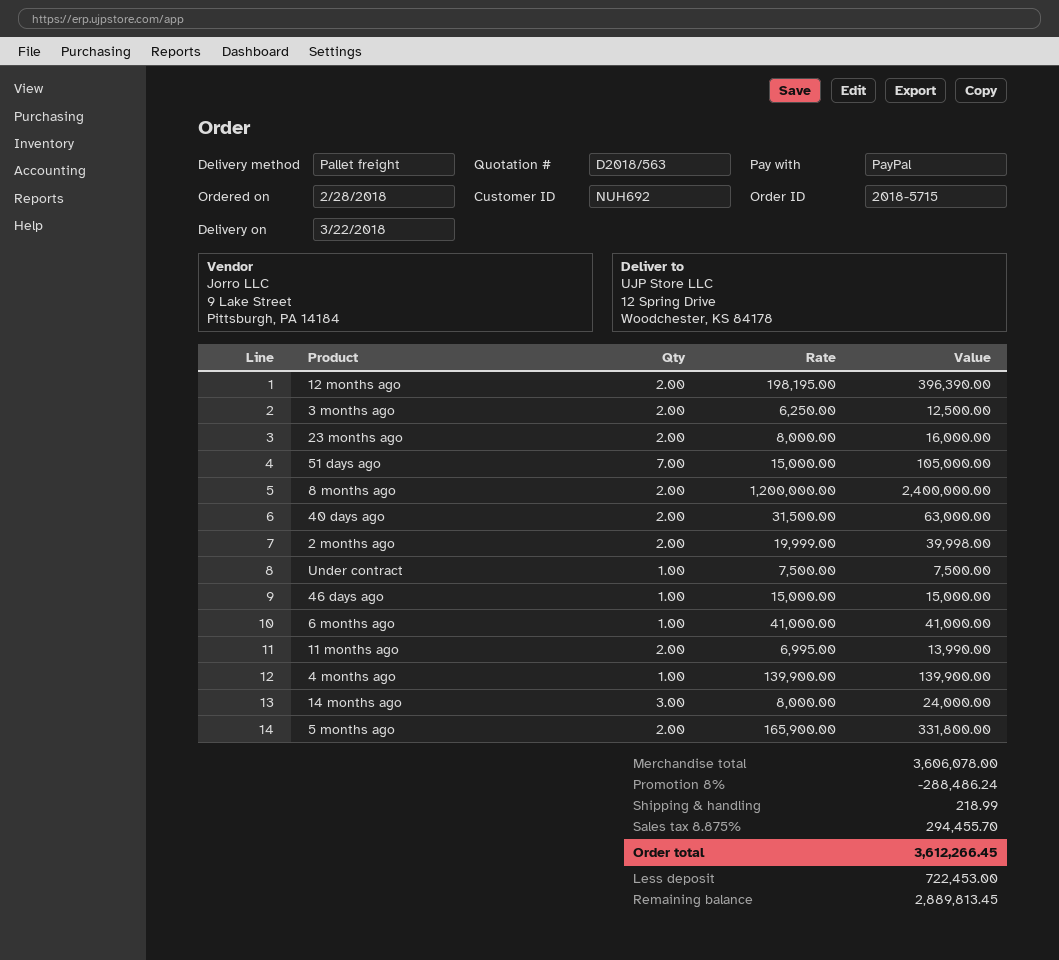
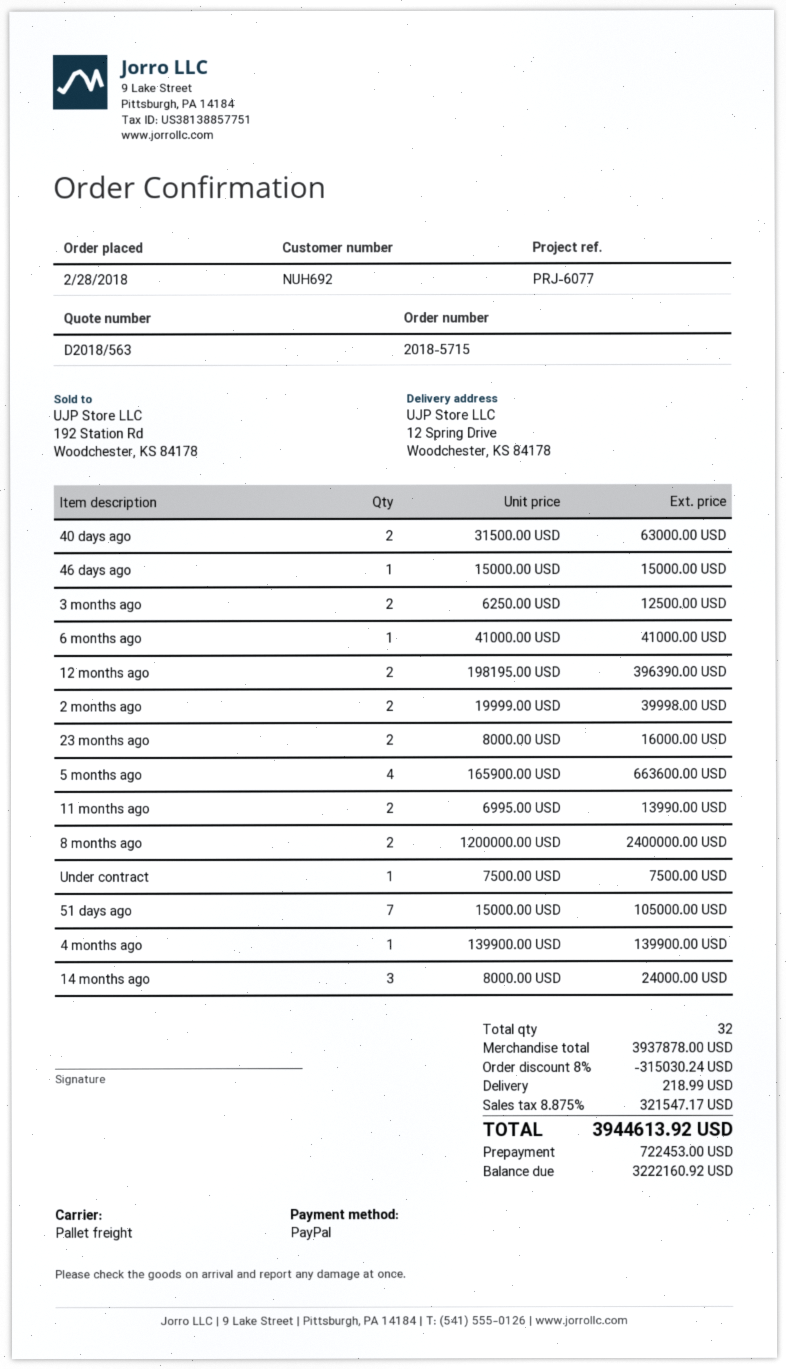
5 months ago: 2 x 165900.00 = 331800.00 -> 4 x 165900.00 = 663600.00
subtotal: 3606078.00 -> 3937878.00
discount: 8% = 288486.24 -> 8% = 315030.24
tax: 8.875% = 294455.70 -> 8.875% = 321547.17
total: 3612266.45 -> 3944613.92
balance: 2889813.45 -> 3222160.92

